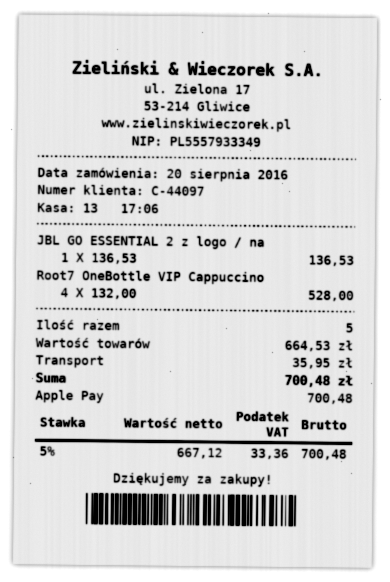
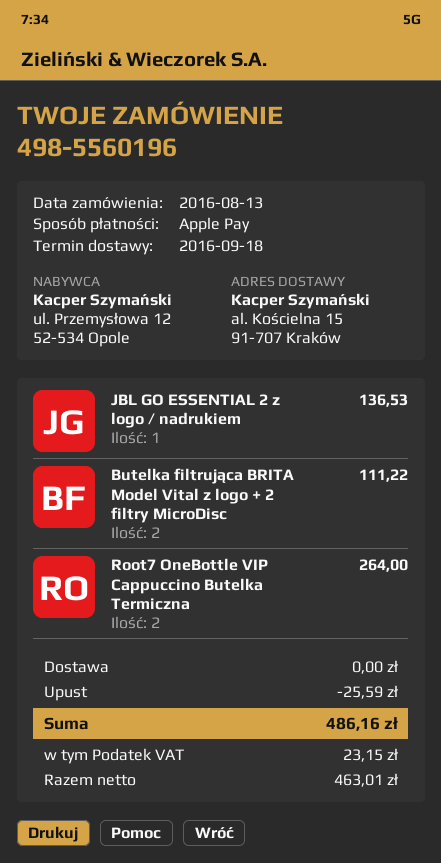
order date: 2016-08-20 -> 2016-08-13
Root7 OneBottle VIP Cappuccino: 4 for 528.00 -> 2 for 264.00
Butelka filtrująca BRITA Model Vital z logo + 2 filtry MicroDisc: none -> 2 for 111.22
discount: none -> 25.59
shipping: 35.95 -> 0.00
net: 667.12 -> 463.01
tax: 33.36 -> 23.15
total: 700.48 -> 486.16

